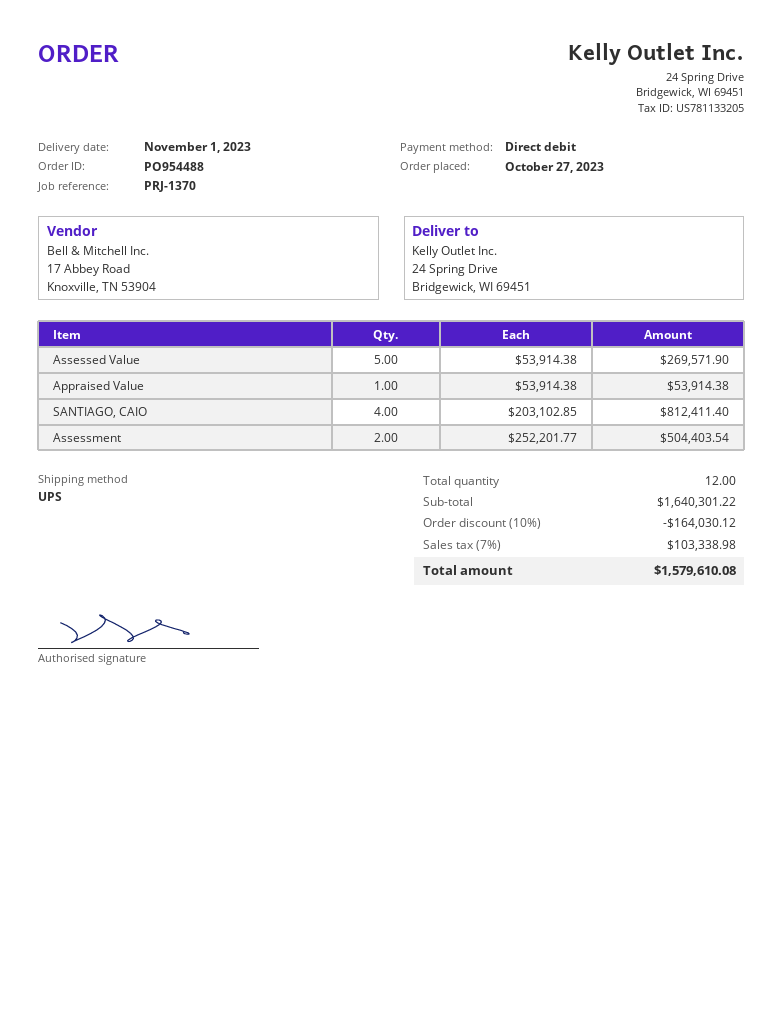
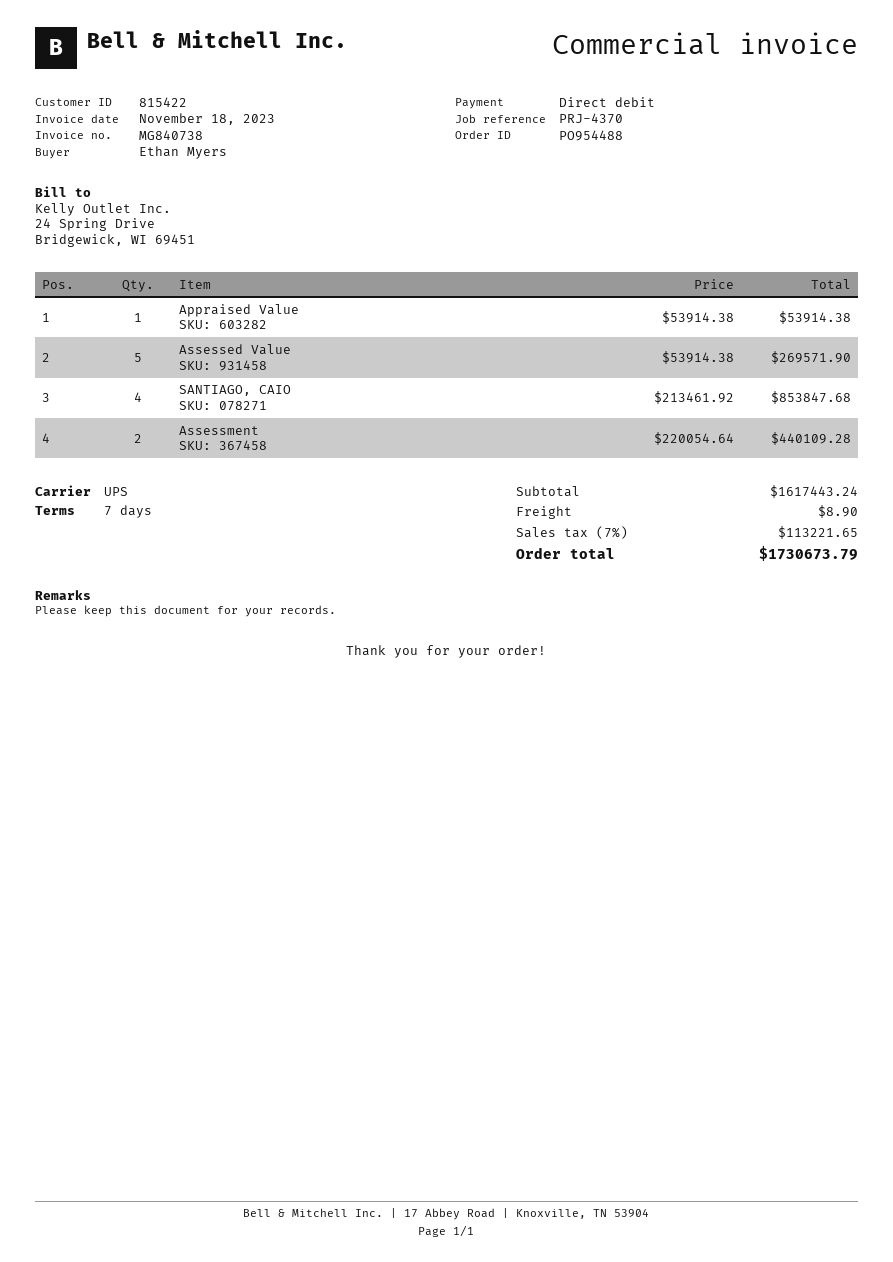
reference: PRJ-1370 -> PRJ-4370
SANTIAGO, CAIO: 4 x 203102.85 = 812411.40 -> 4 x 213461.92 = 853847.68
Assessment: 2 x 252201.77 = 504403.54 -> 2 x 220054.64 = 440109.28
subtotal: 1640301.22 -> 1617443.24
discount: 10% = 164030.12 -> none
shipping: none -> 8.90
tax: 7% = 103338.98 -> 7% = 113221.65
total: 1579610.08 -> 1730673.79

